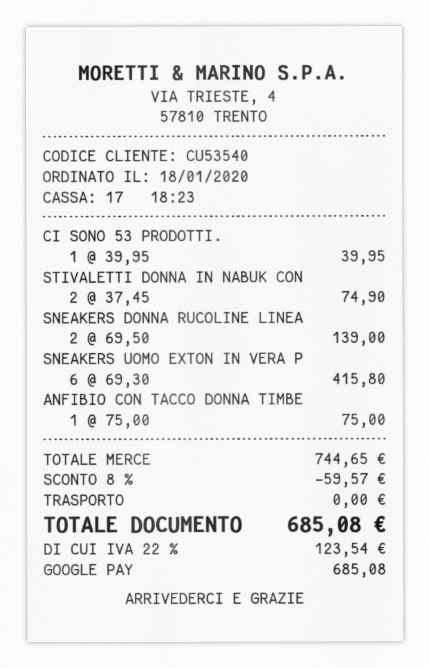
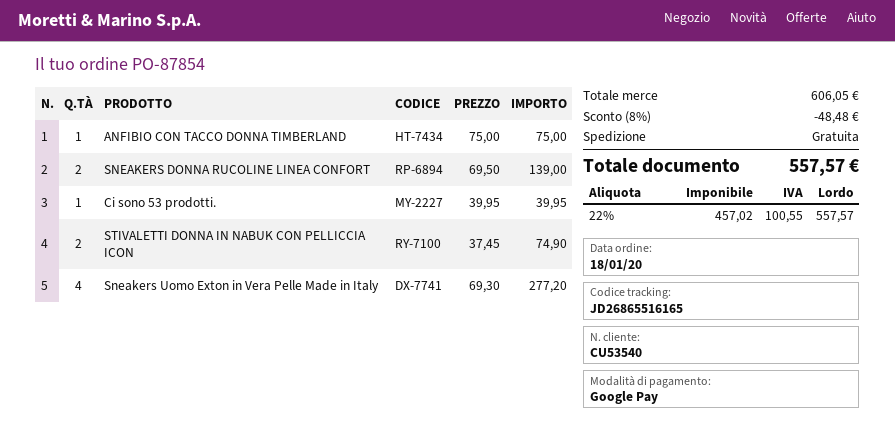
SNEAKERS UOMO EXTON IN VERA P: 6 x 69.30 = 415.80 -> 4 x 69.30 = 277.20
subtotal: 744.65 -> 606.05
discount: 8% = 59.57 -> 8% = 48.48
tax: 22% = 123.54 -> 22% = 100.55
total: 685.08 -> 557.57

